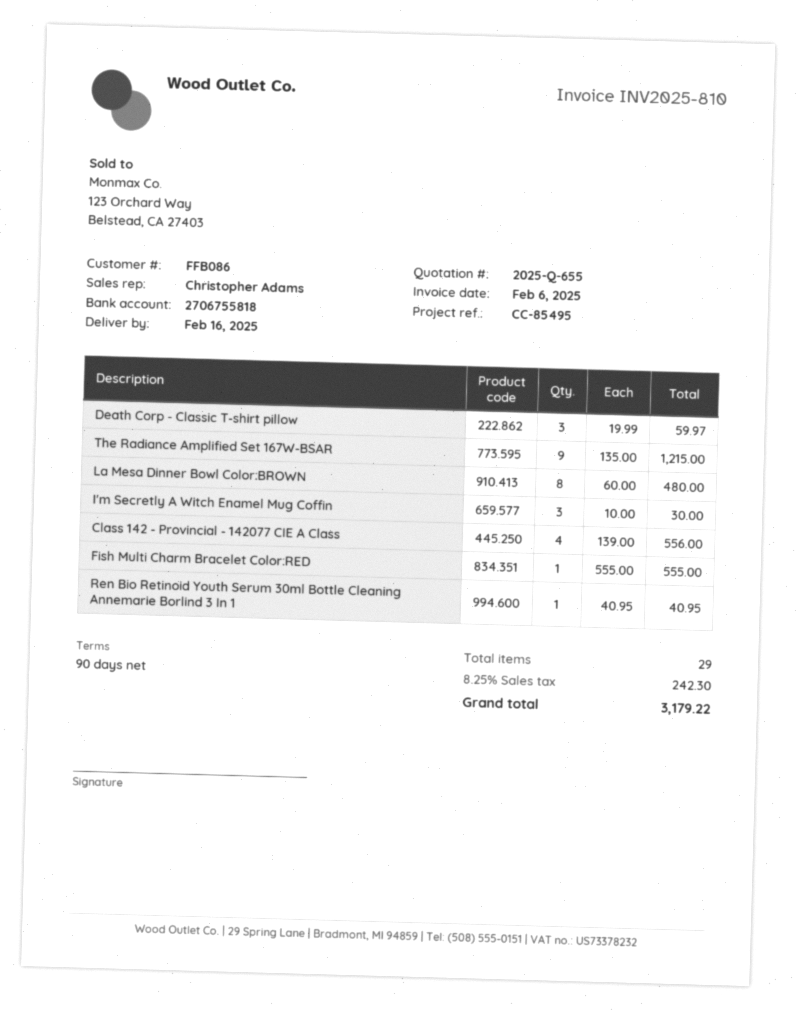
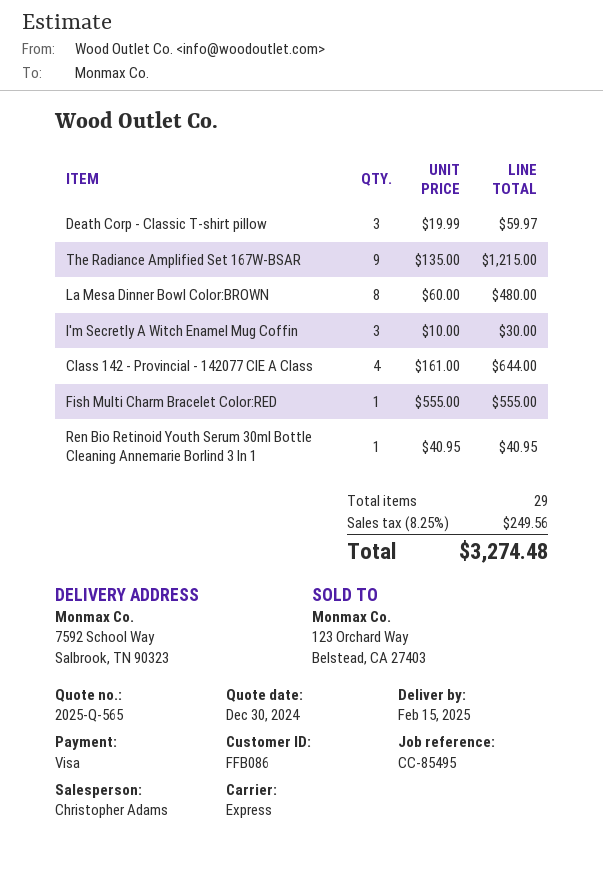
quote number: 2025-Q-655 -> 2025-Q-565
delivery date: 2025-02-16 -> 2025-02-15
Class 142 - Provincial - 142077 CIE A Class: 4 x 139.00 = 556.00 -> 4 x 161.00 = 644.00
tax: 8.25% = 242.30 -> 8.25% = 249.56
total: 3179.22 -> 3274.48

